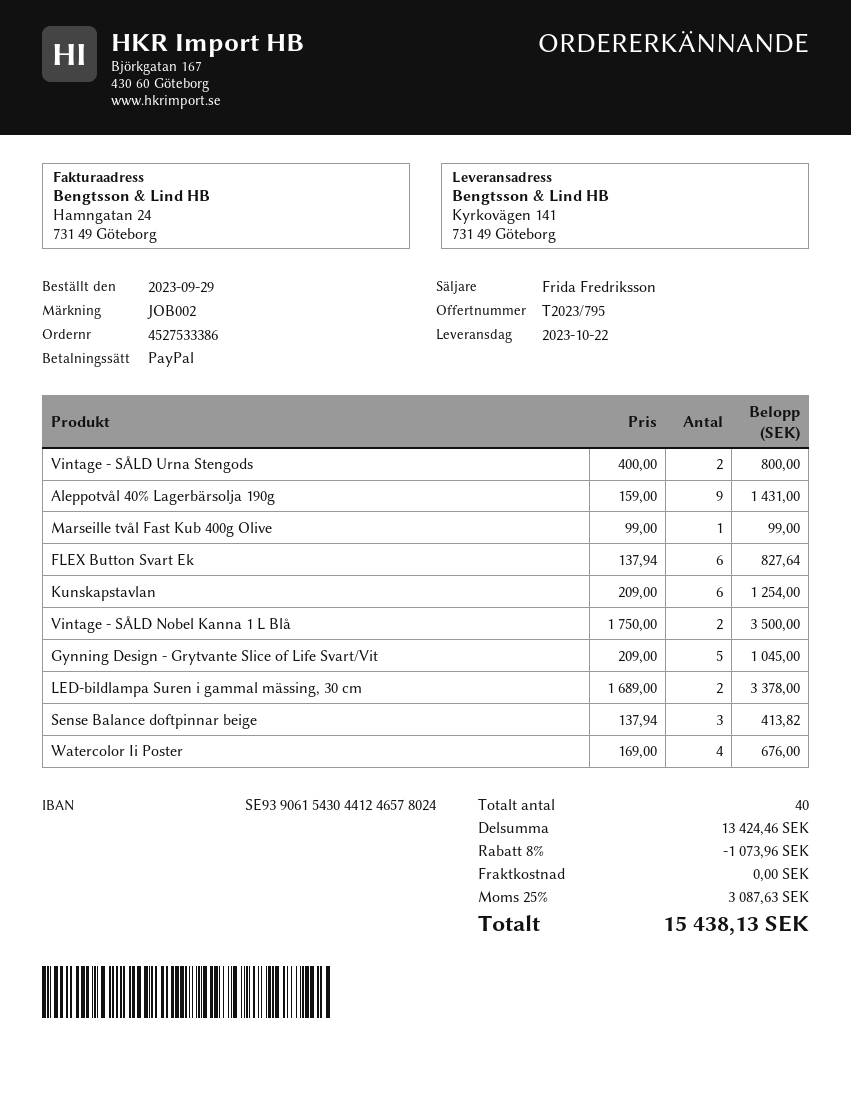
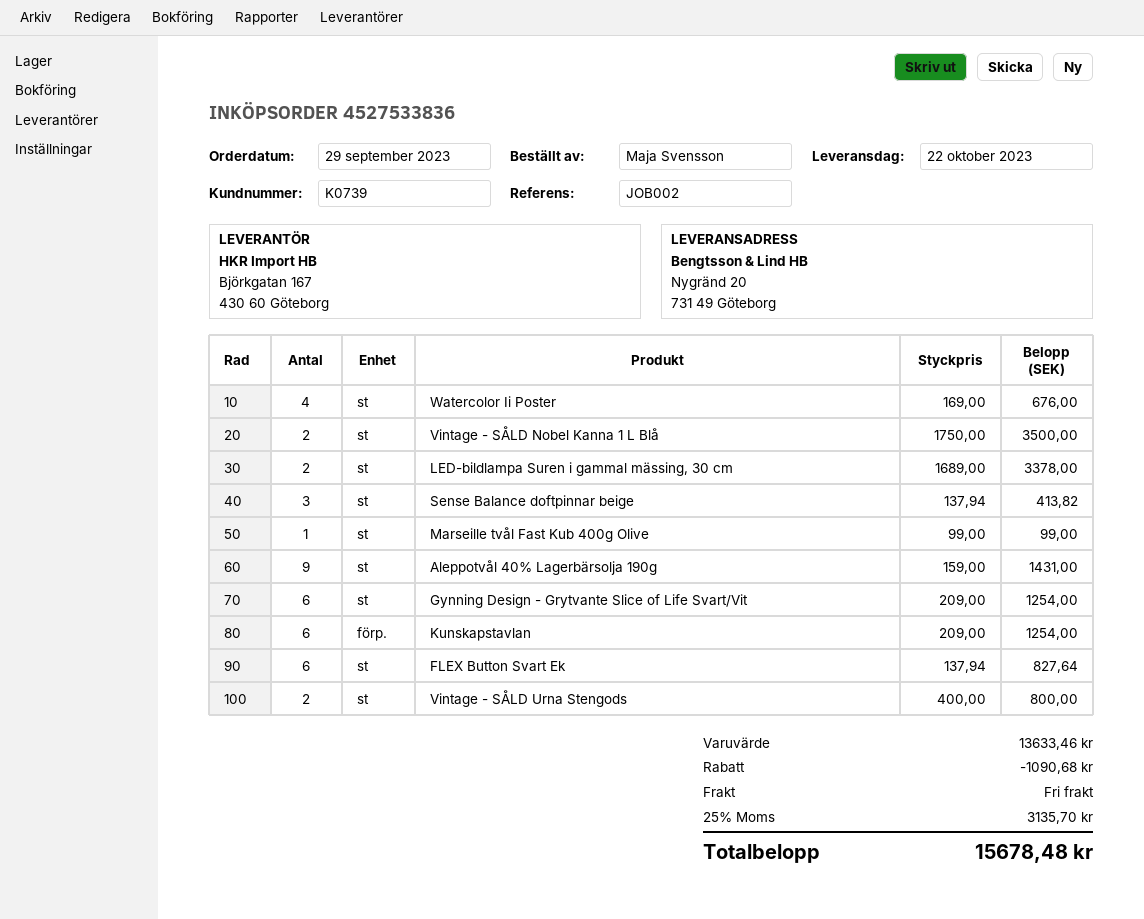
order number: 4527533386 -> 4527533836
ship to: Kyrkovägen 141, 731 49 Göteborg -> Nygränd 20, 731 49 Göteborg
Gynning Design - Grytvante Slice of Life Svart/Vit: 5 x 209.00 = 1045.00 -> 6 x 209.00 = 1254.00
subtotal: 13424.46 -> 13633.46
discount: 1073.96 -> 1090.68
tax: 25% = 3087.63 -> 25% = 3135.70
total: 15438.13 -> 15678.48

